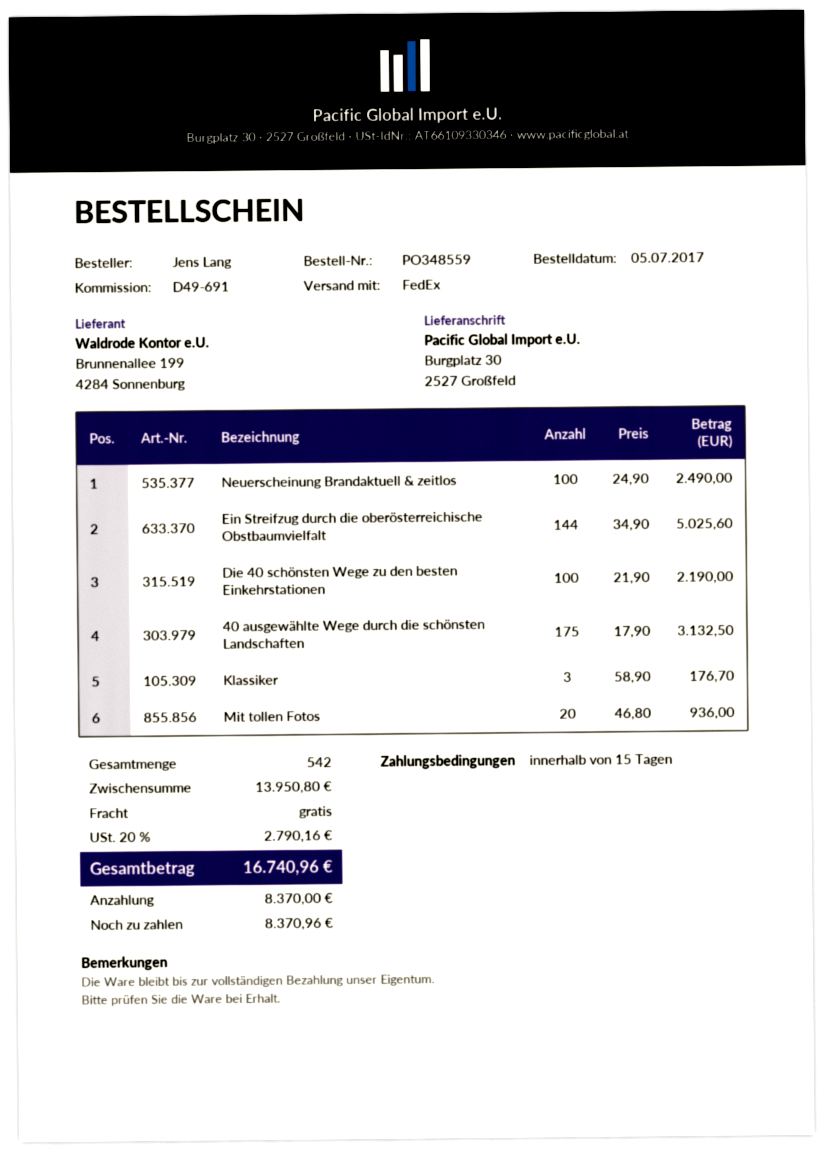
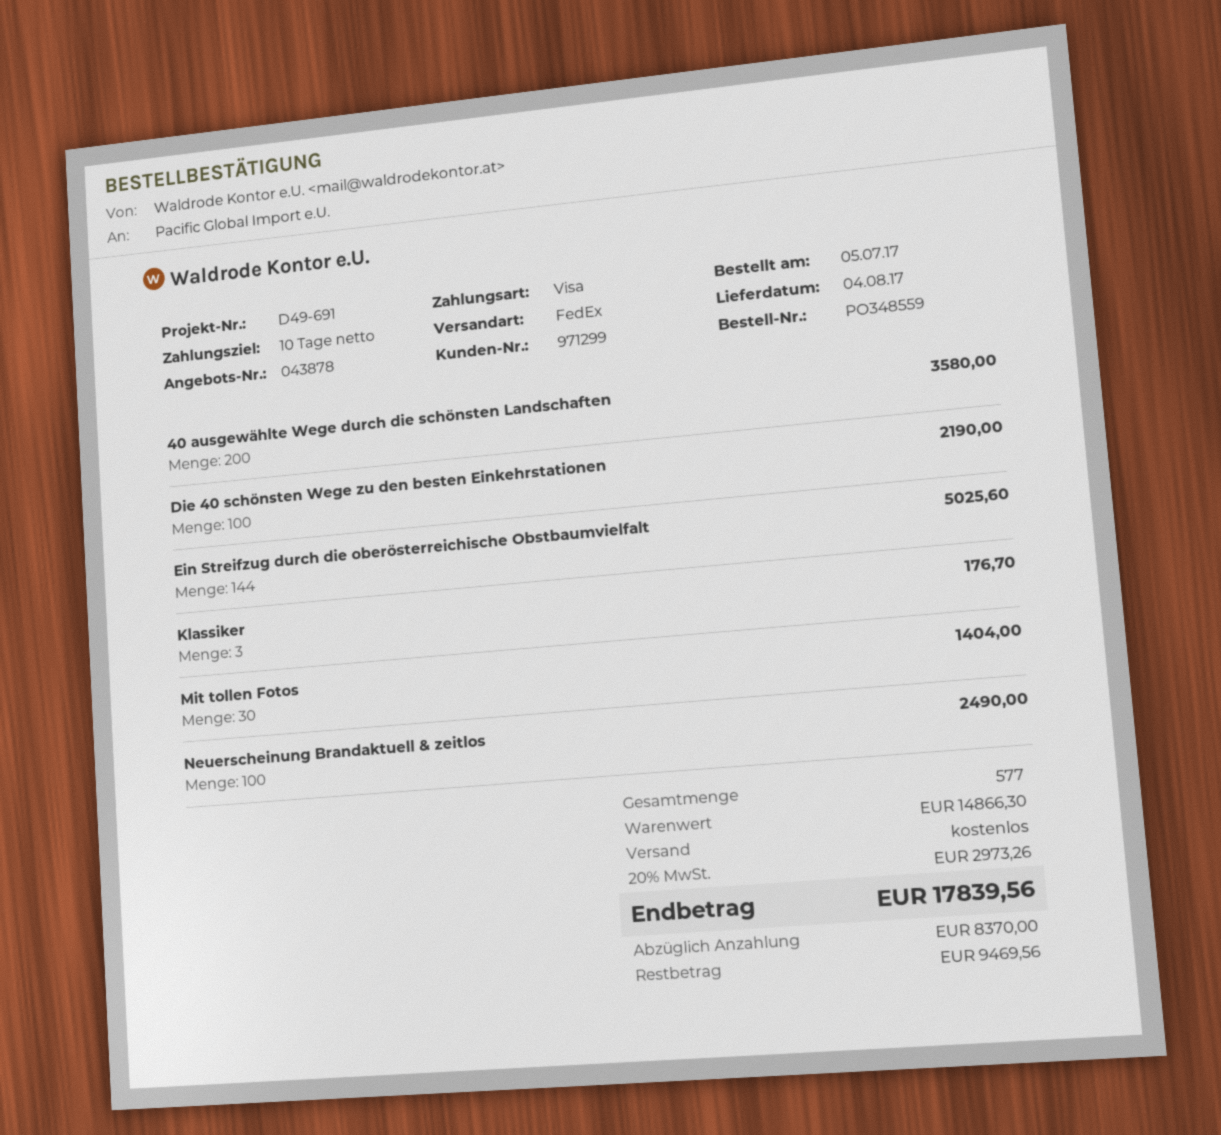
payment terms: 15 days -> 10 days
40 ausgewählte Wege durch die schönsten Landschaften: 175 for 3132.50 -> 200 for 3580.00
Mit tollen Fotos: 20 for 936.00 -> 30 for 1404.00
total quantity: 542 -> 577
subtotal: 13950.80 -> 14866.30
tax: 20% = 2790.16 -> 20% = 2973.26
total: 16740.96 -> 17839.56
balance: 8370.96 -> 9469.56

